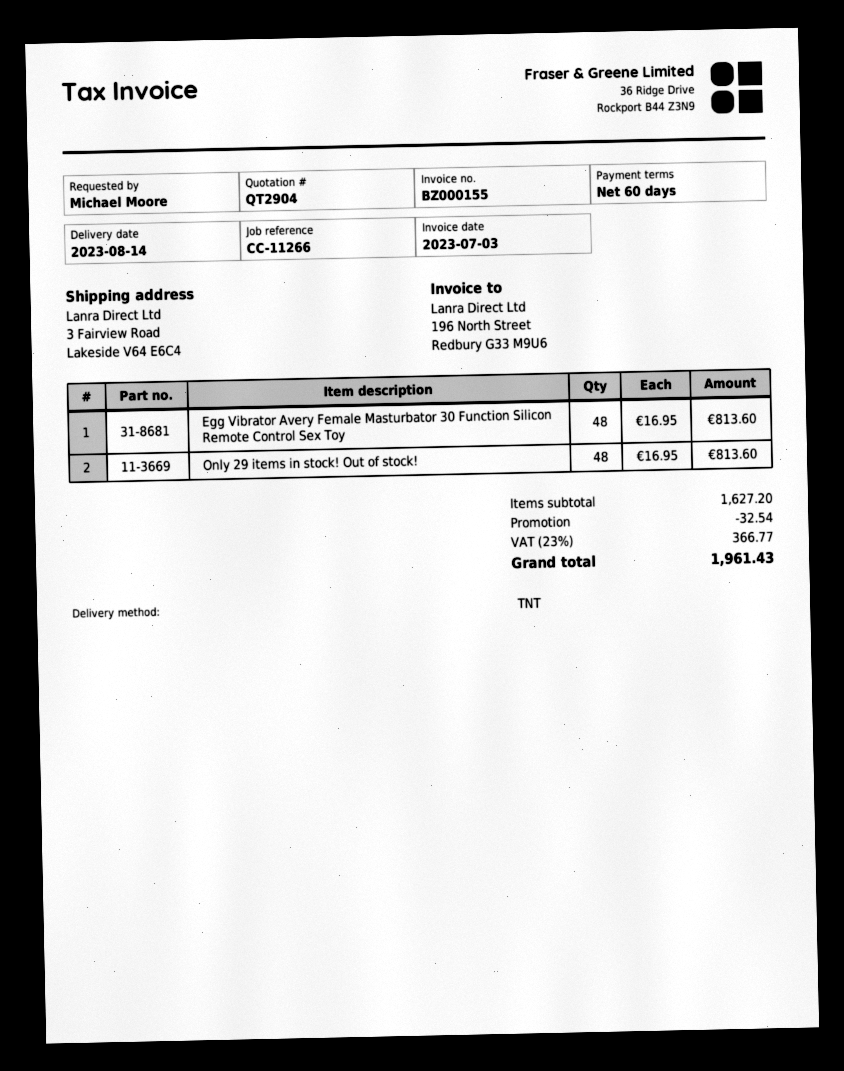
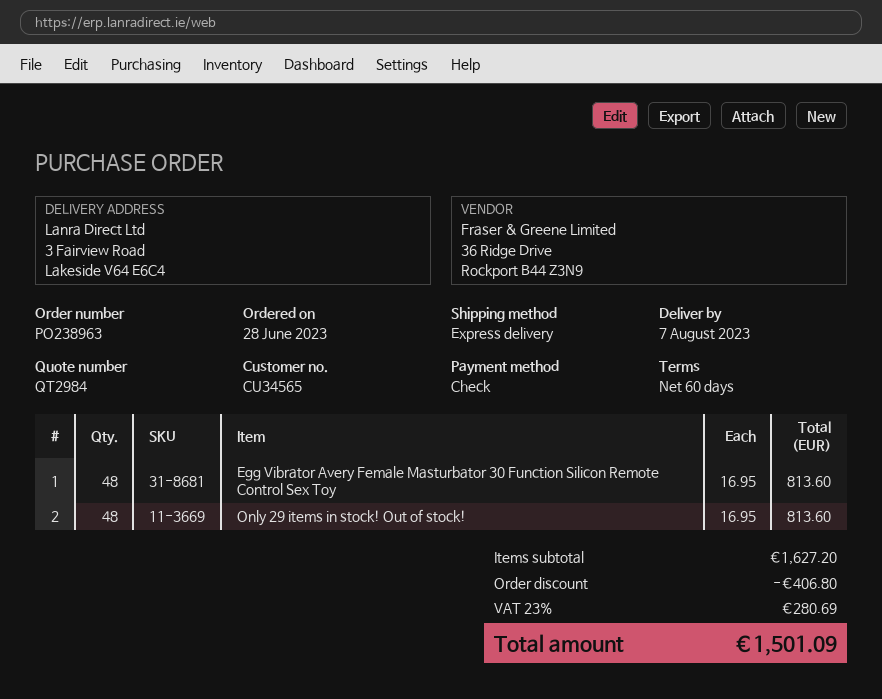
quote number: QT2904 -> QT2984
delivery date: 2023-08-14 -> 2023-08-07
shipping method: TNT -> express
discount: 32.54 -> 406.80
tax: 23% = 366.77 -> 23% = 280.69
total: 1961.43 -> 1501.09

